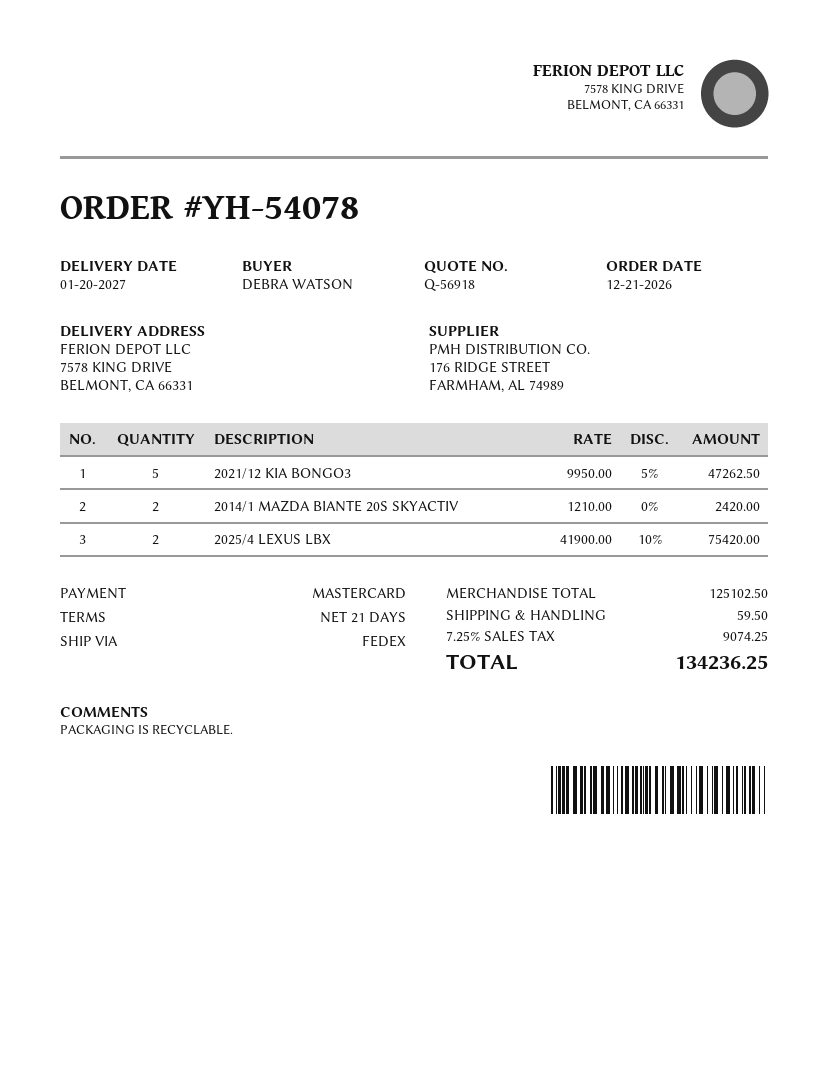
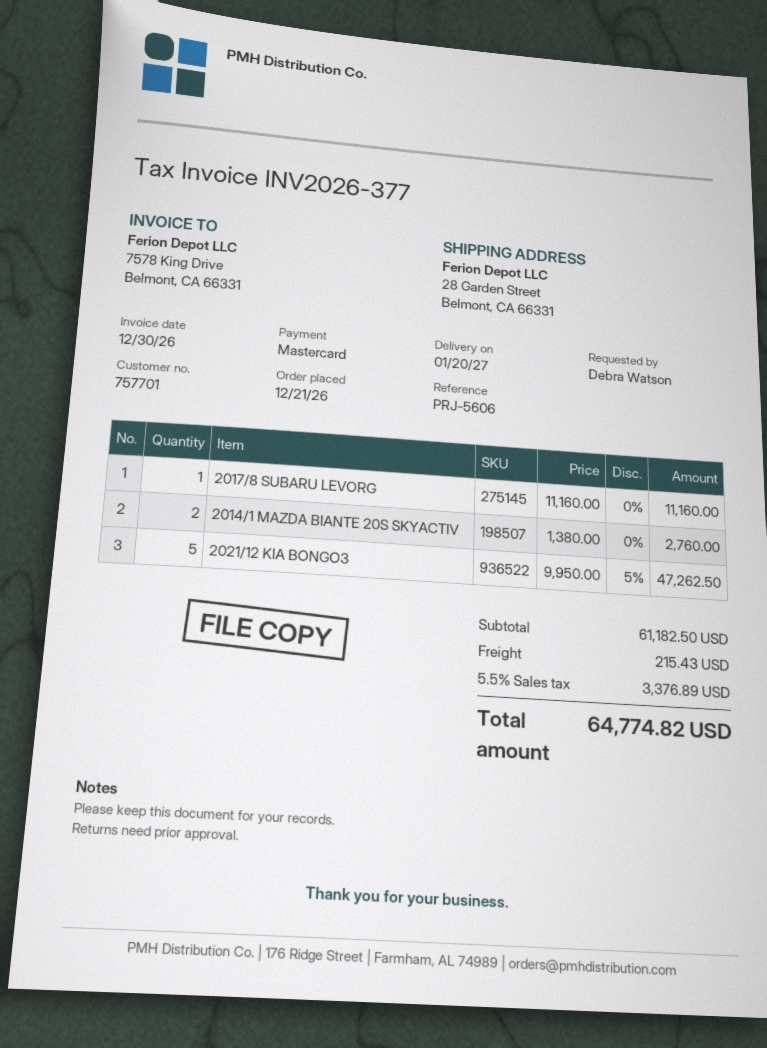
ship to: 7578 KING DRIVE, BELMONT, CA 66331 -> 28 Garden Street, Belmont, CA 66331
2014/1 MAZDA BIANTE 20S SKYACTIV: 2 x 1210.00 = 2420.00 -> 2 x 1380.00 = 2760.00
2025/4 LEXUS LBX: 2 x 41900.00 - 10% = 75420.00 -> none
2017/8 SUBARU LEVORG: none -> 1 x 11160.00 = 11160.00
subtotal: 125102.50 -> 61182.50
shipping: 59.50 -> 215.43
tax: 7.25% = 9074.25 -> 5.5% = 3376.89
total: 134236.25 -> 64774.82

